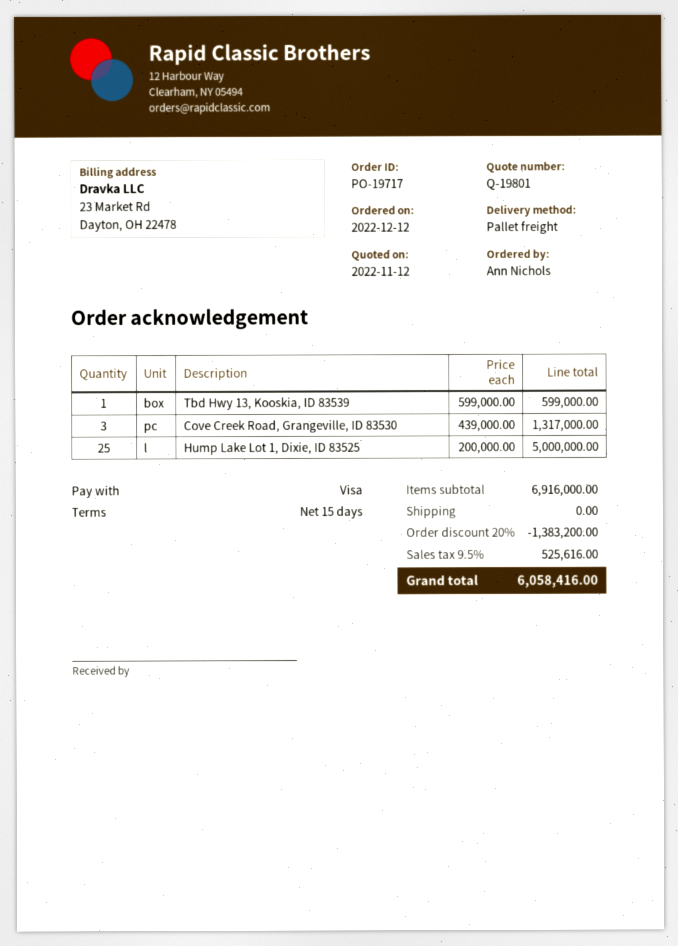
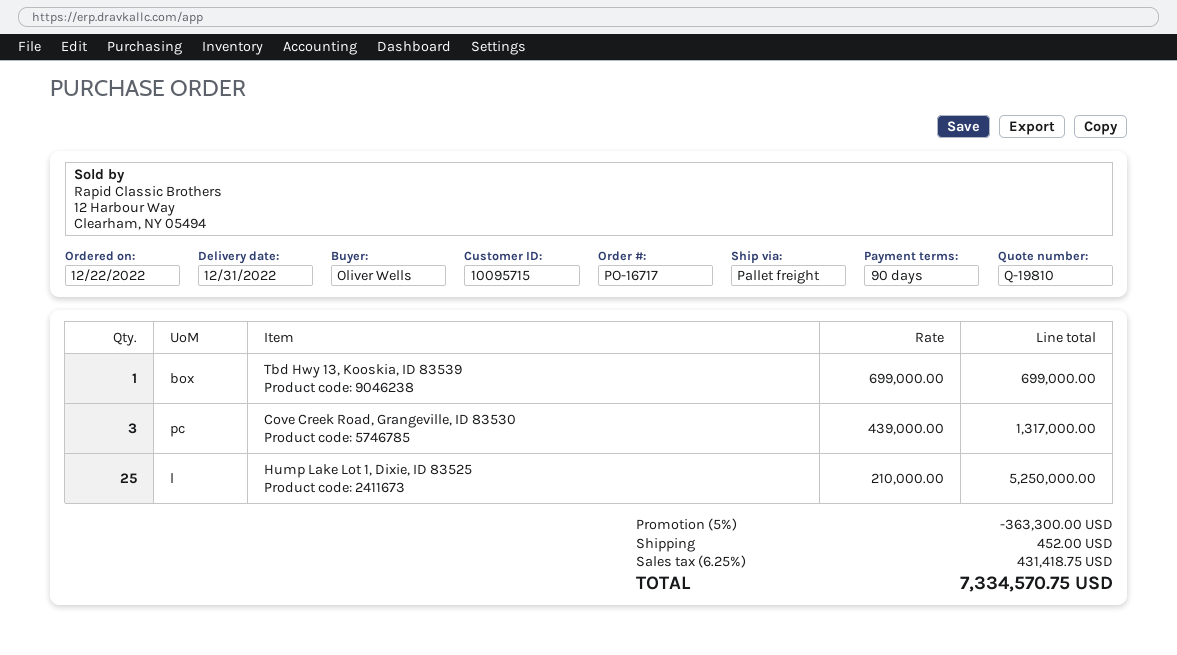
quote number: Q-19801 -> Q-19810
order number: PO-19717 -> PO-16717
order date: 2022-12-12 -> 2022-12-22
payment terms: 15 days -> 90 days
ordered by: Ann Nichols -> Oliver Wells
Tbd Hwy 13, Kooskia, ID 83539: 1 x 599000.00 = 599000.00 -> 1 x 699000.00 = 699000.00
Hump Lake Lot 1, Dixie, ID 83525: 25 x 200000.00 = 5000000.00 -> 25 x 210000.00 = 5250000.00
discount: 20% = 1383200.00 -> 5% = 363300.00
shipping: 0.00 -> 452.00
tax: 9.5% = 525616.00 -> 6.25% = 431418.75
total: 6058416.00 -> 7334570.75

